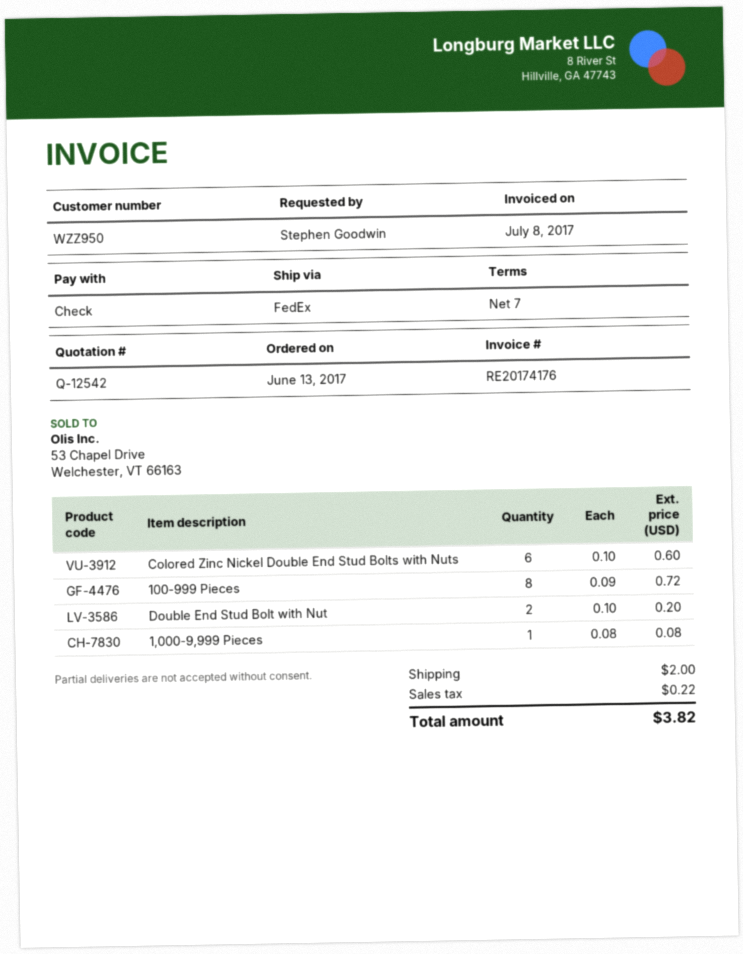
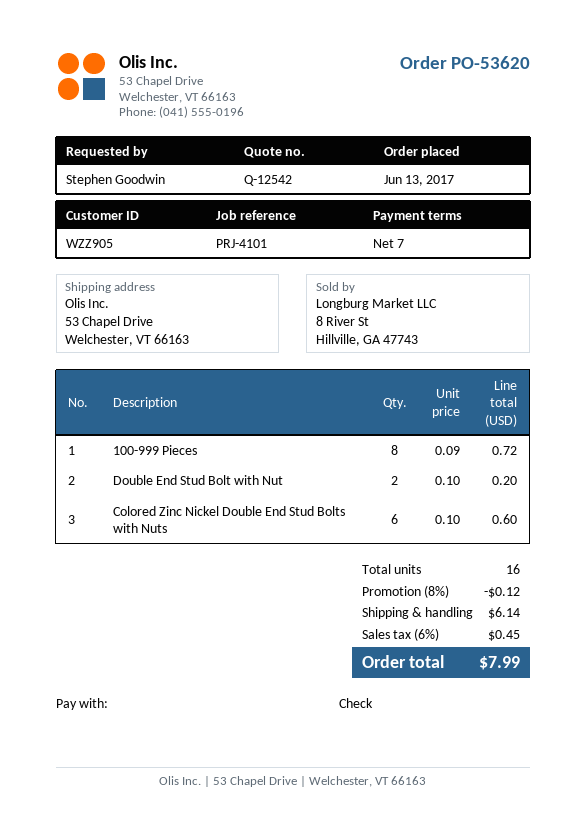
customer number: WZZ950 -> WZZ905
1,000-9,999 Pieces: 1 x 0.08 = 0.08 -> none
discount: none -> 8% = 0.12
shipping: 2.00 -> 6.14
tax: 0.22 -> 0.45
total: 3.82 -> 7.99

